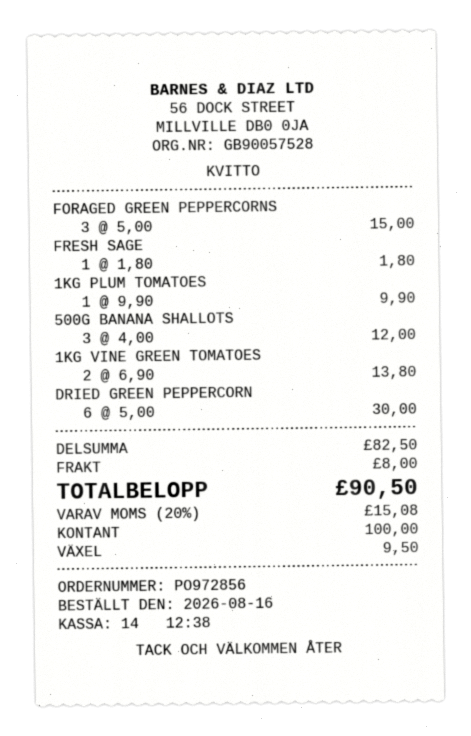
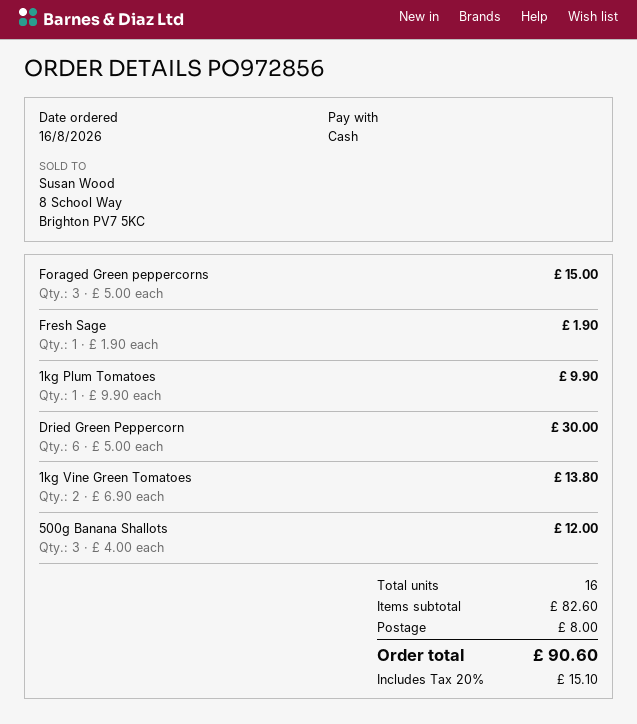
FRESH SAGE: 1 x 1.80 = 1.80 -> 1 x 1.90 = 1.90
subtotal: 82.50 -> 82.60
tax: 20% = 15.08 -> 20% = 15.10
total: 90.50 -> 90.60

